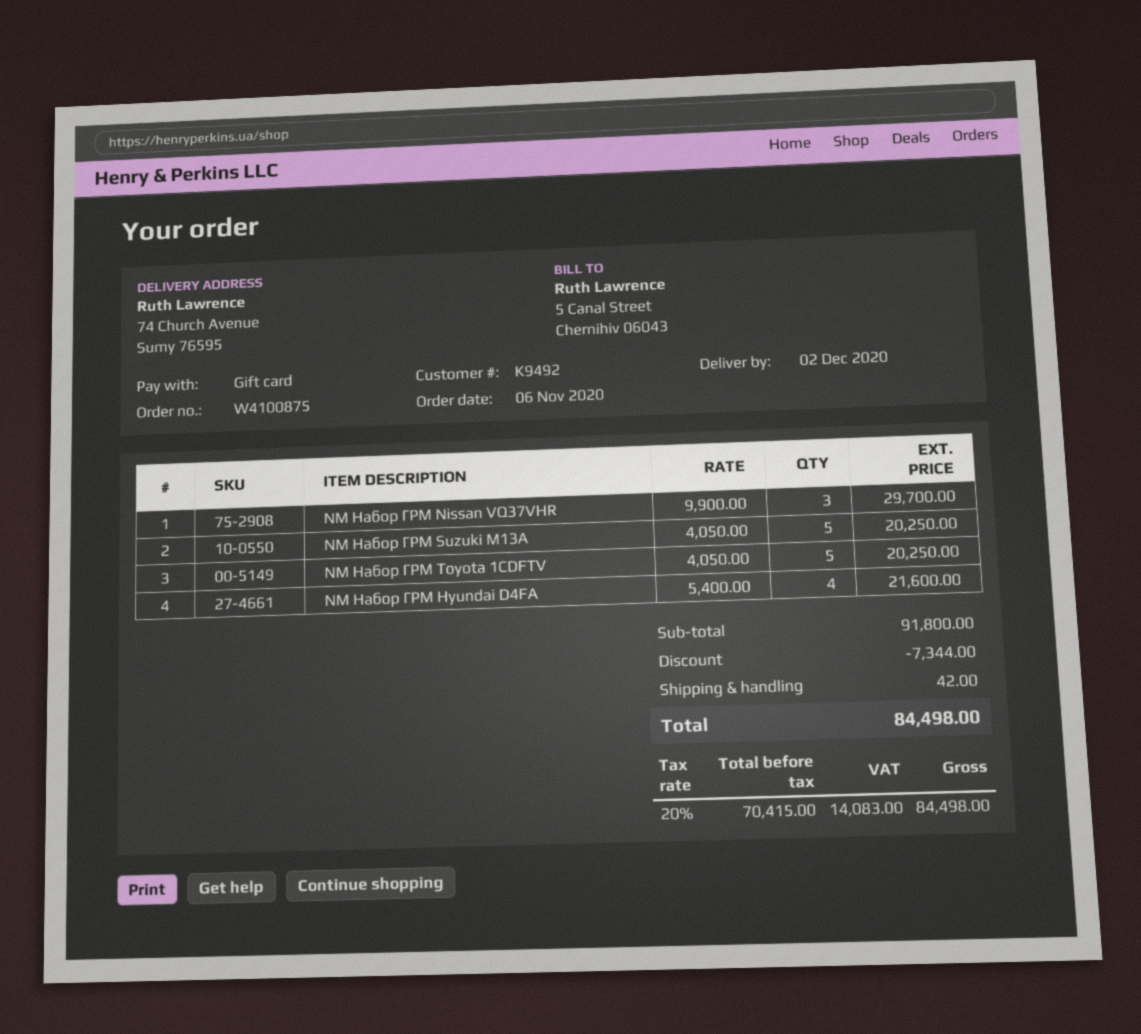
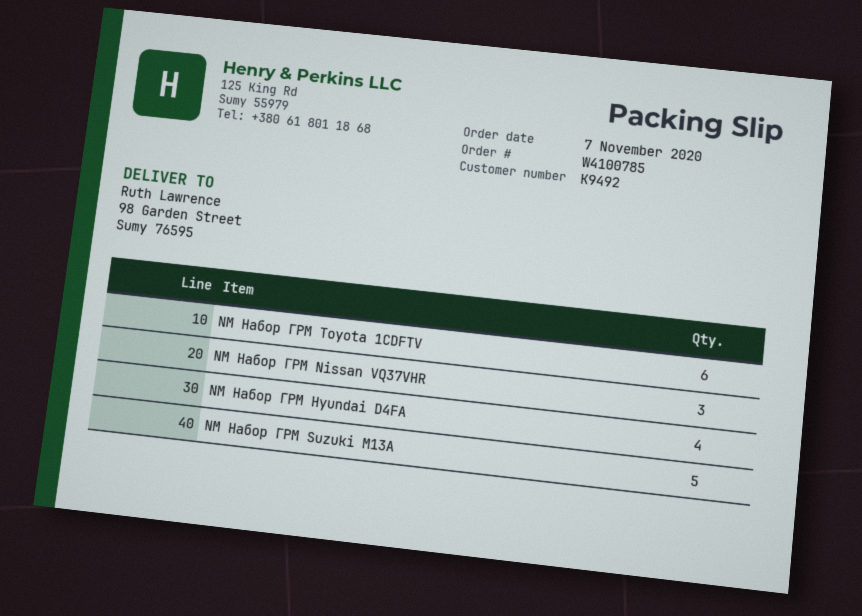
order number: W4100875 -> W4100785
order date: 2020-11-06 -> 2020-11-07
ship to: 74 Church Avenue, Sumy 76595 -> 98 Garden Street, Sumy 76595
NM Набор ГРМ Toyota 1CDFTV: 5 -> 6

